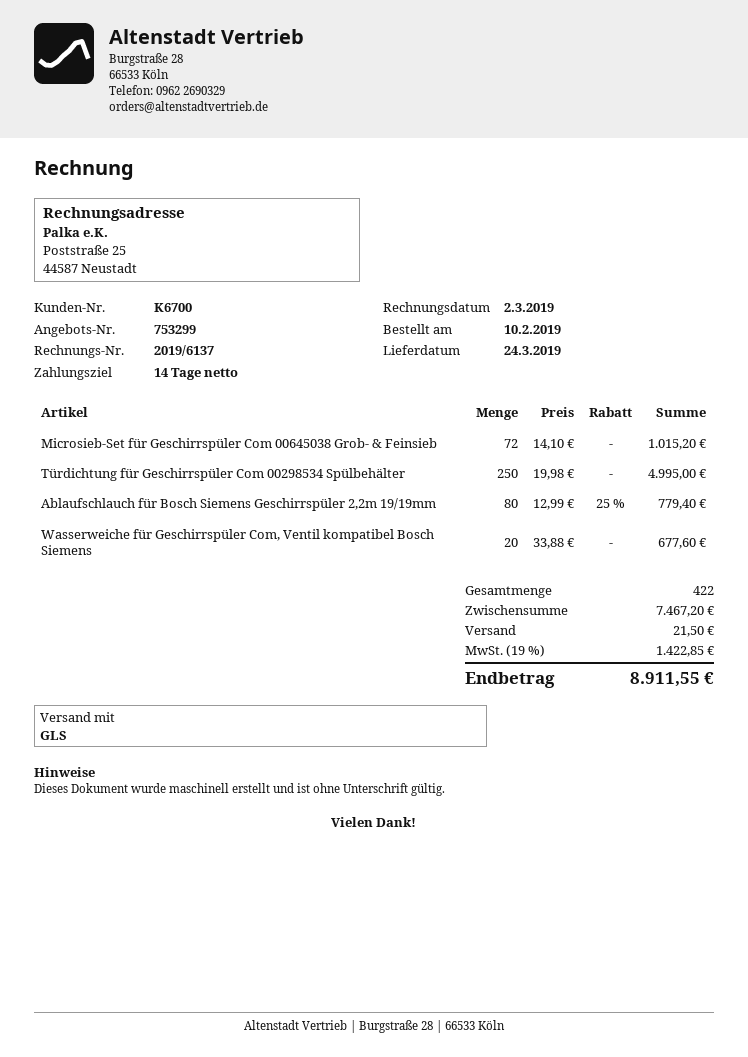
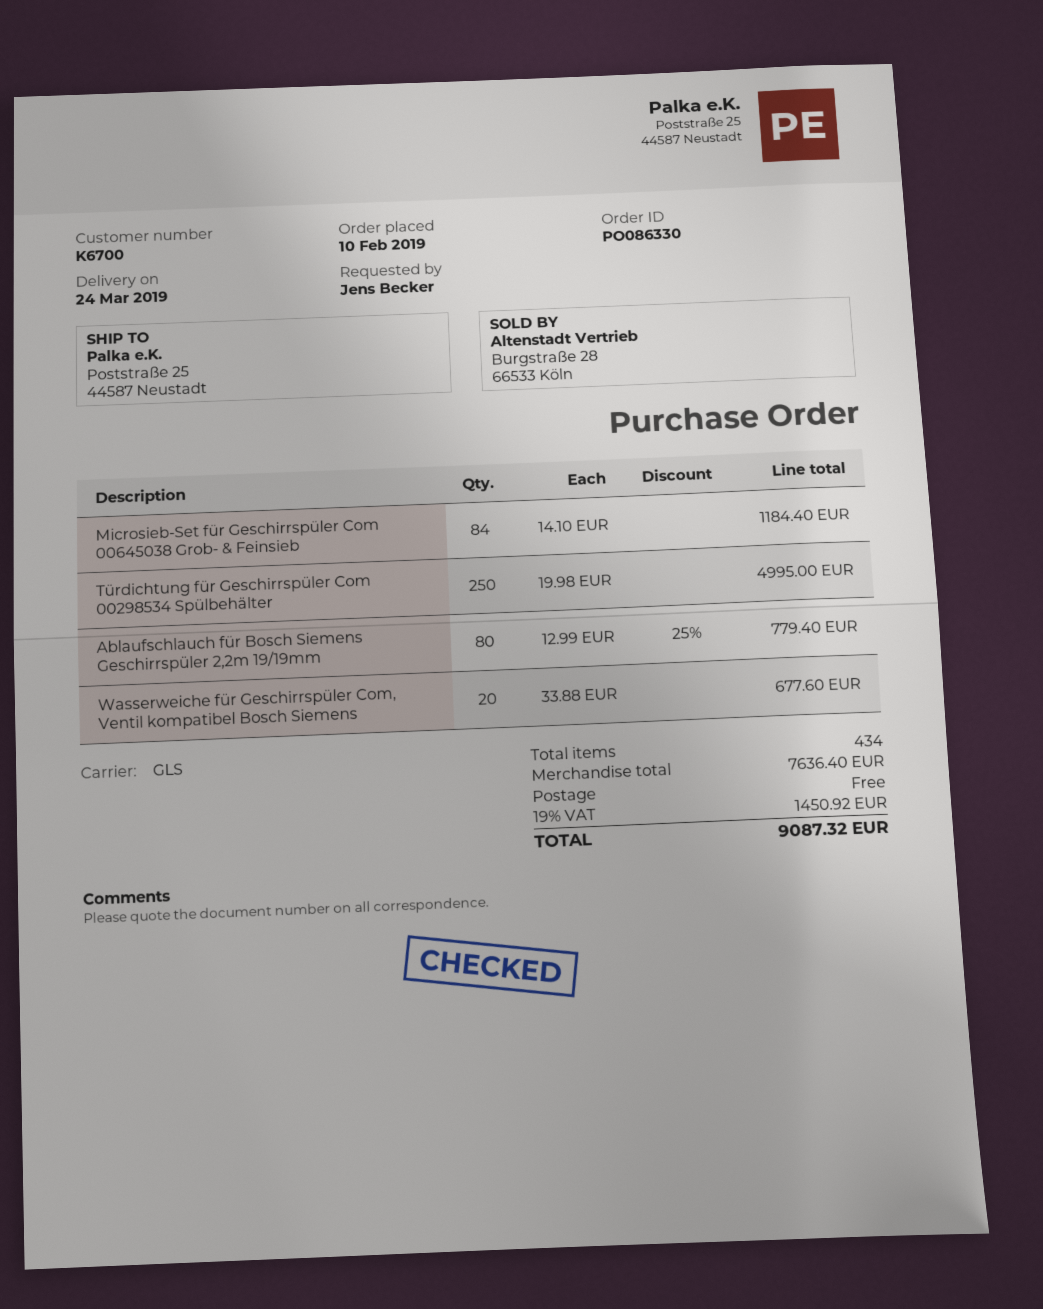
Microsieb-Set für Geschirrspüler Com 00645038 Grob- & Feinsieb: 72 x 14.10 = 1015.20 -> 84 x 14.10 = 1184.40
total quantity: 422 -> 434
subtotal: 7467.20 -> 7636.40
shipping: 21.50 -> 0.00
tax: 19% = 1422.85 -> 19% = 1450.92
total: 8911.55 -> 9087.32

